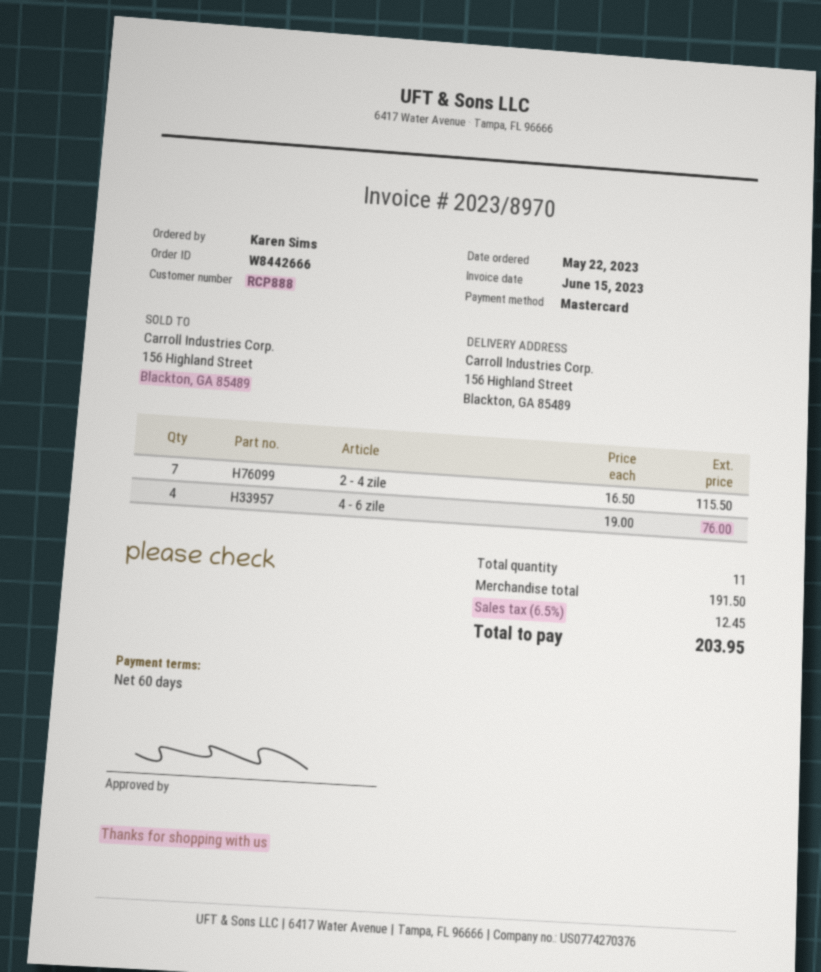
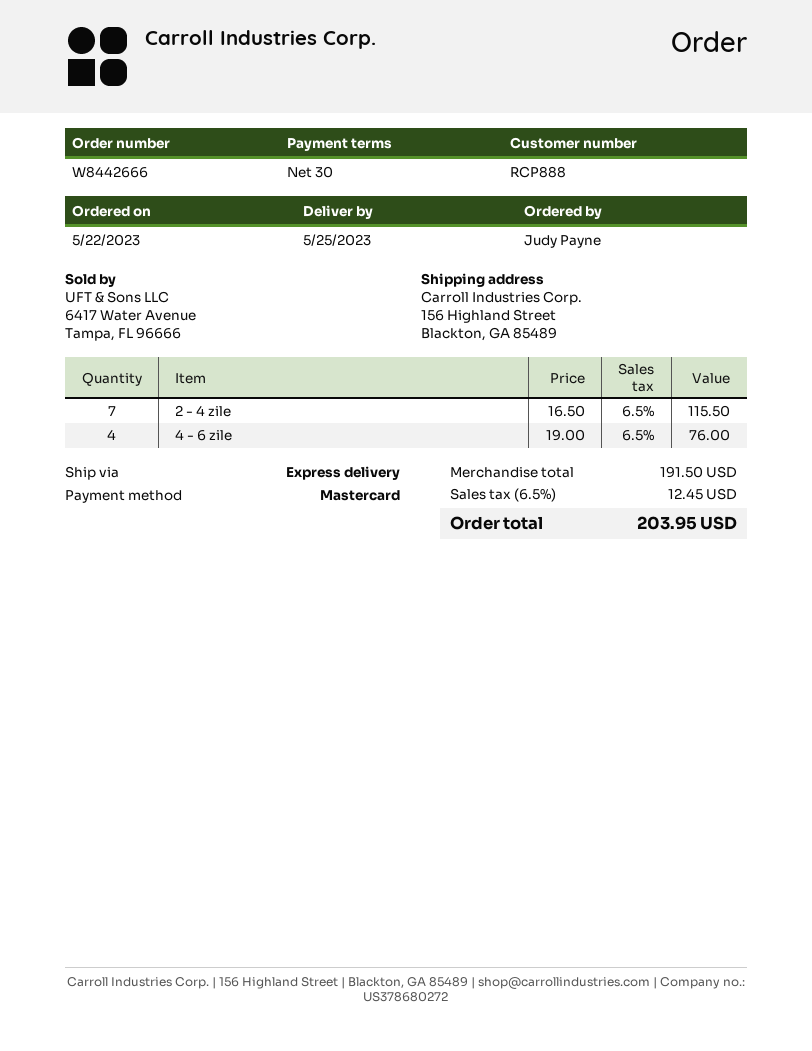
payment terms: 60 days -> 30 days
ordered by: Karen Sims -> Judy Payne

